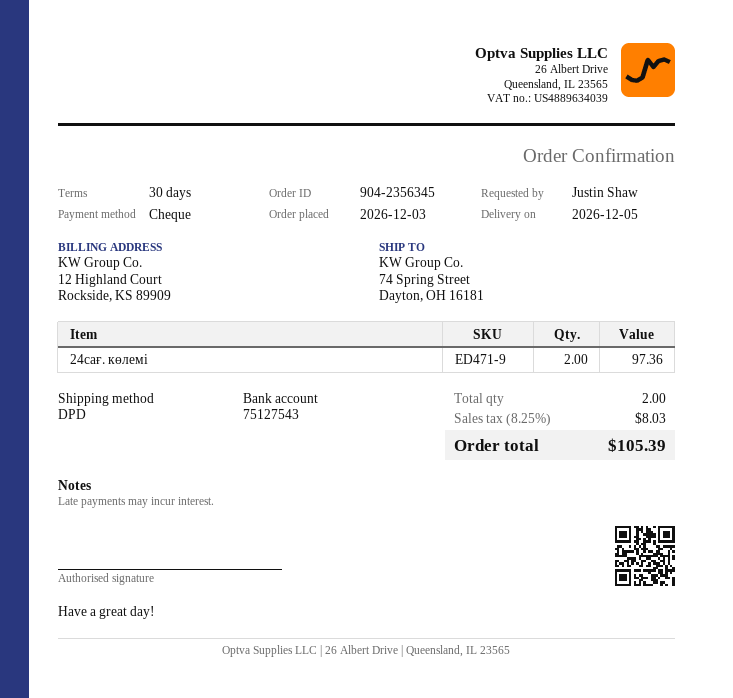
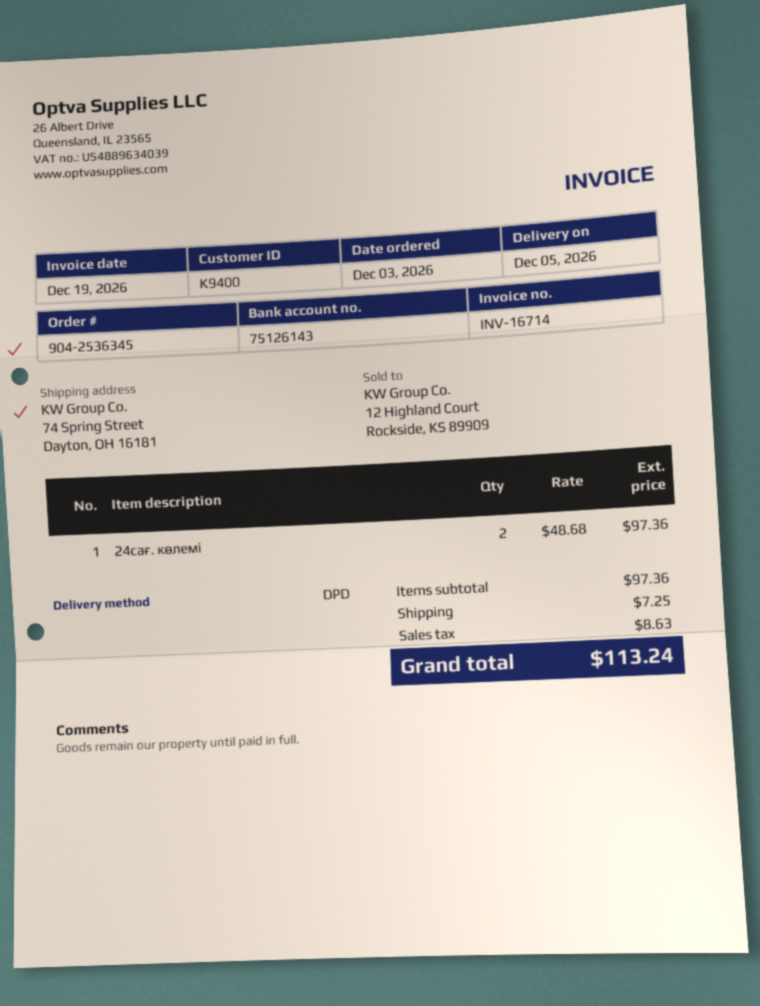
order number: 904-2356345 -> 904-2536345
bank account: 75127543 -> 75126143
shipping: none -> 7.25
tax: 8.03 -> 8.63
total: 105.39 -> 113.24

